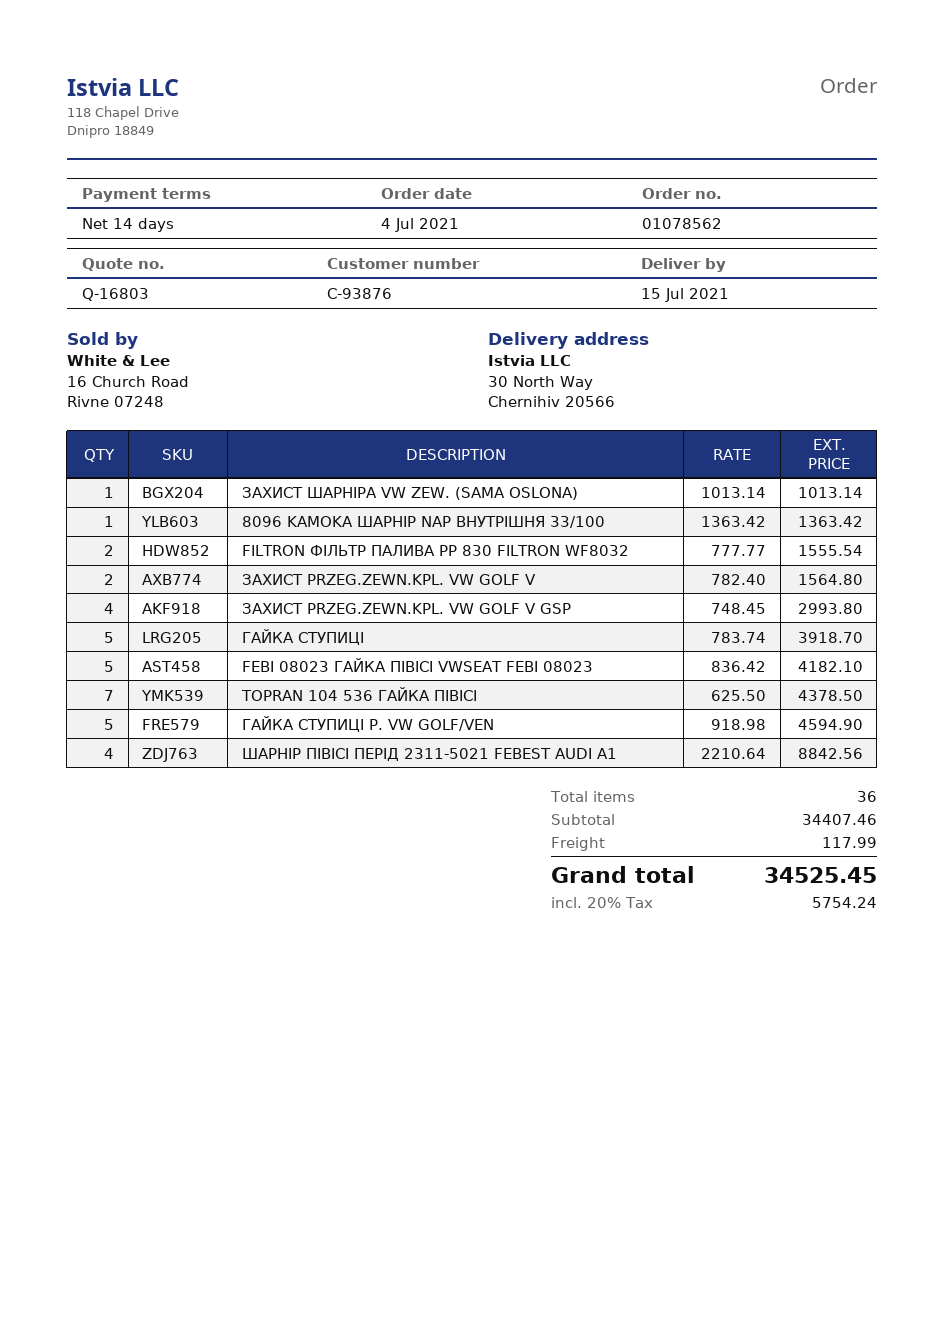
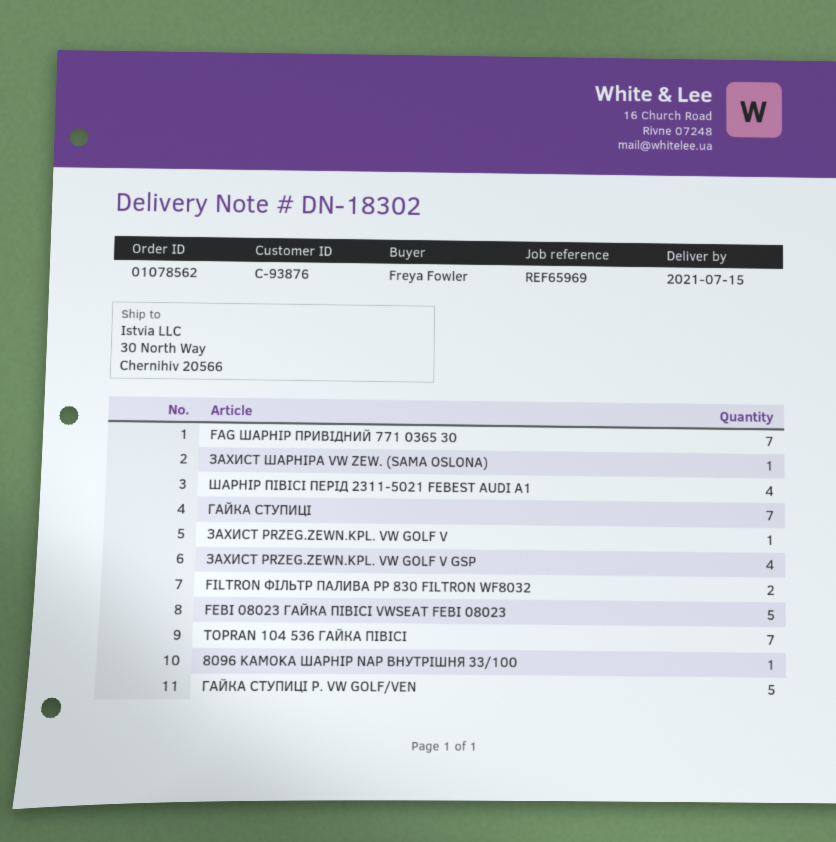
ЗАХИСТ PRZEG.ZEWN.KPL. VW GOLF V: 2 -> 1
ГАЙКА СТУПИЦІ: 5 -> 7
FAG ШАРНІР ПРИВІДНИЙ 771 0365 30: none -> 7

